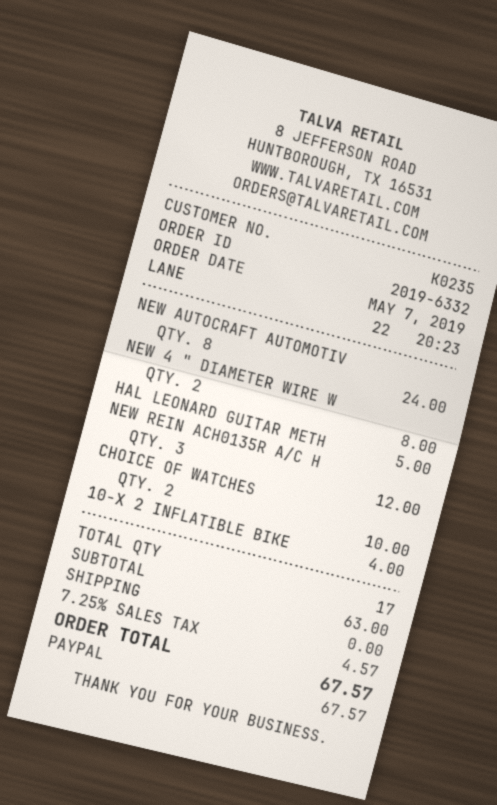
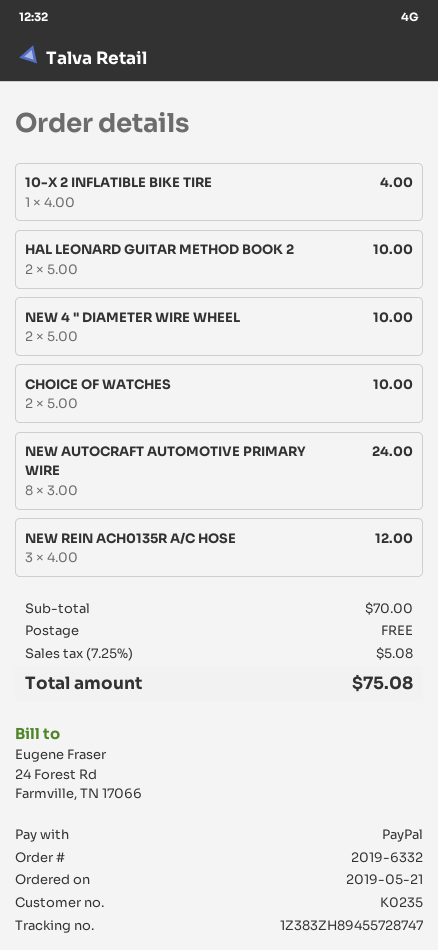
order date: 2019-05-07 -> 2019-05-21
NEW 4 " DIAMETER WIRE W: 2 for 8.00 -> 2 for 10.00
HAL LEONARD GUITAR METH: 1 for 5.00 -> 2 for 10.00
subtotal: 63.00 -> 70.00
tax: 7.25% = 4.57 -> 7.25% = 5.08
total: 67.57 -> 75.08

